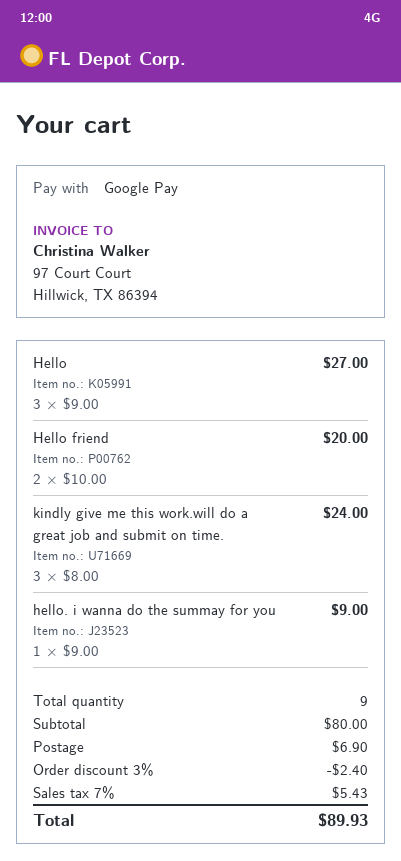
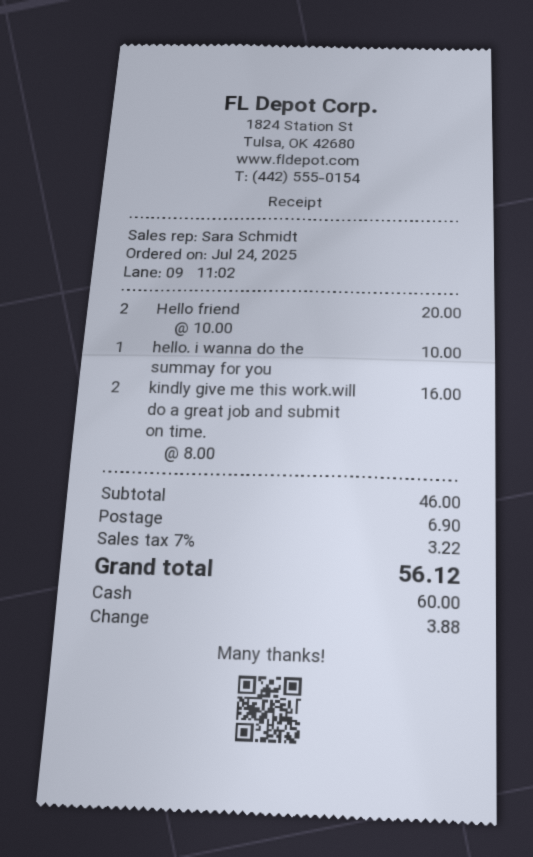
payment method: Google Pay -> cash
Hello: 3 x 9.00 = 27.00 -> none
kindly give me this work.will do a great job and submit on time.: 3 x 8.00 = 24.00 -> 2 x 8.00 = 16.00
hello. i wanna do the summay for you: 1 x 9.00 = 9.00 -> 1 x 10.00 = 10.00
subtotal: 80.00 -> 46.00
discount: 3% = 2.40 -> none
tax: 7% = 5.43 -> 7% = 3.22
total: 89.93 -> 56.12

